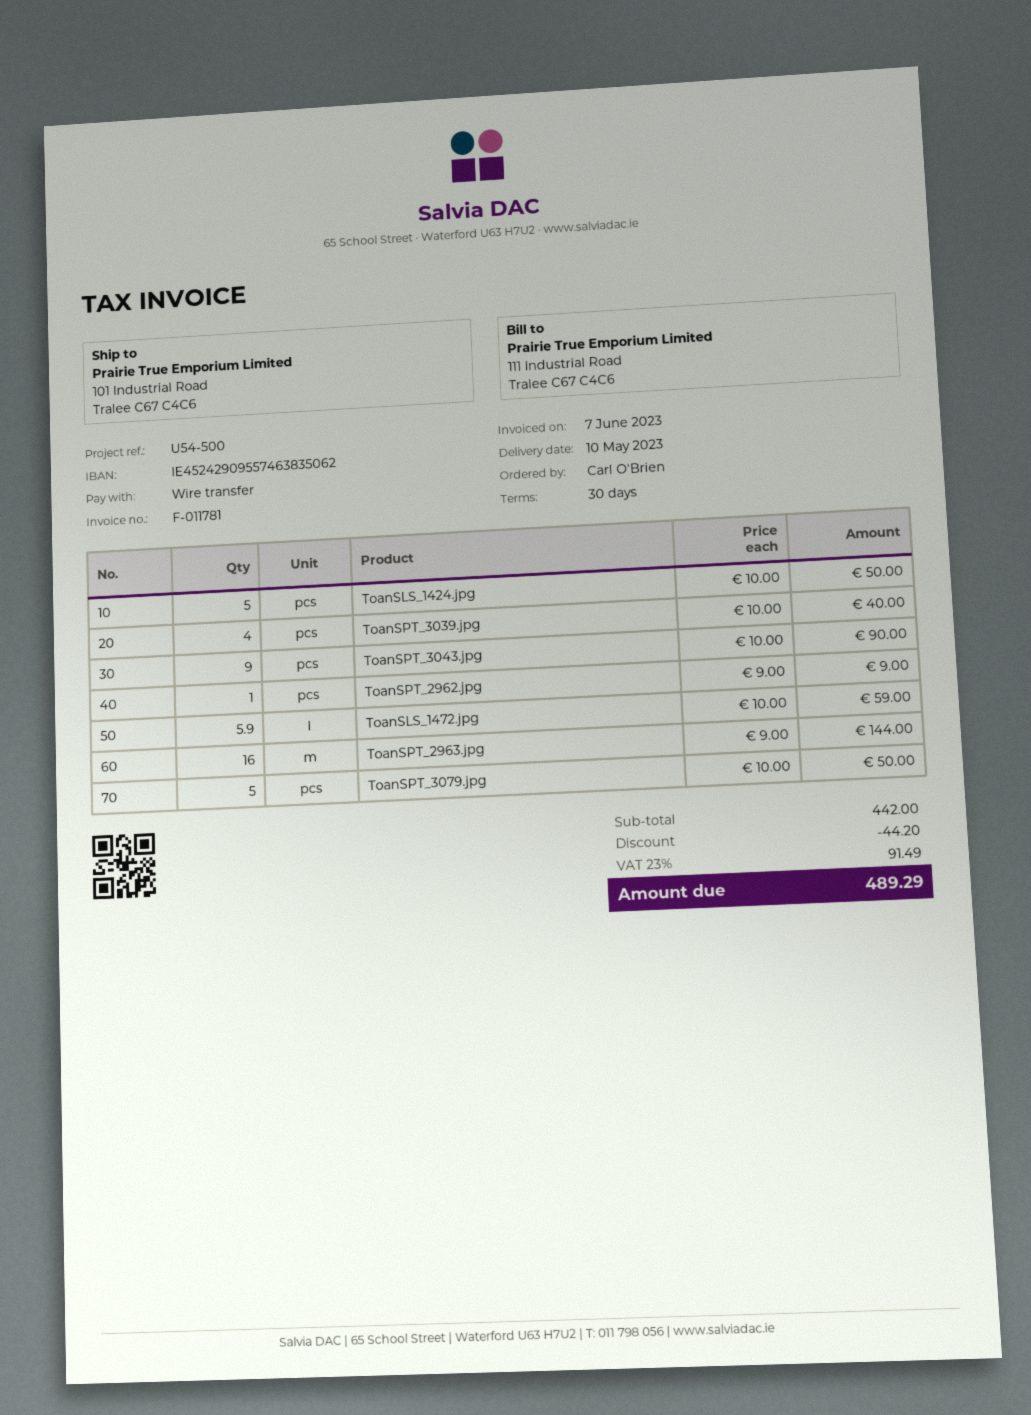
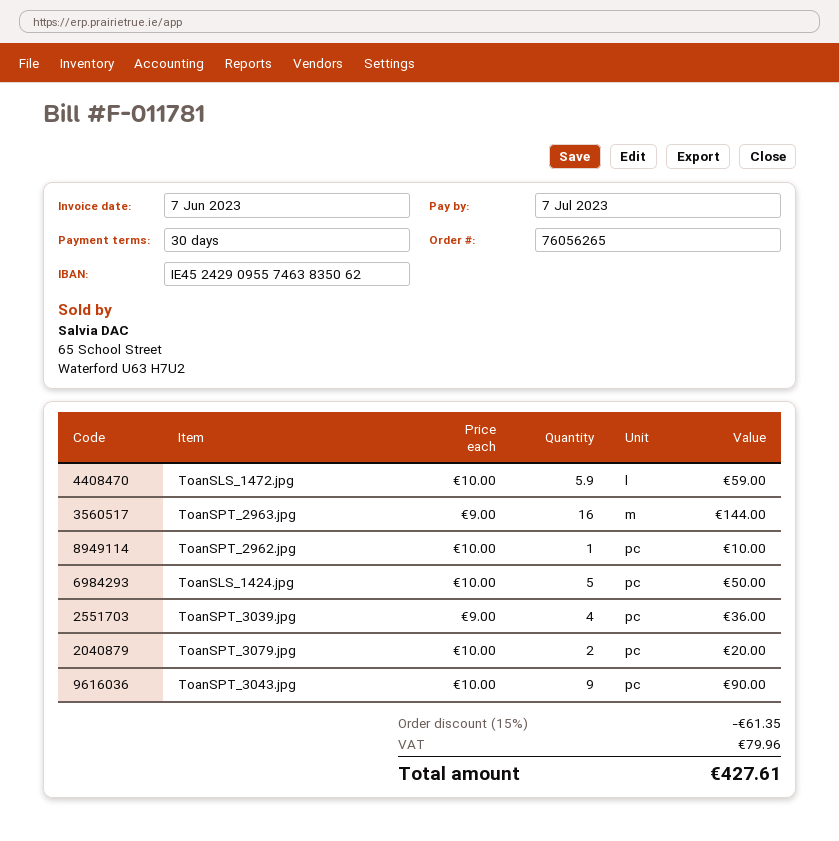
ToanSPT_3039.jpg: 4 x 10.00 = 40.00 -> 4 x 9.00 = 36.00
ToanSPT_2962.jpg: 1 x 9.00 = 9.00 -> 1 x 10.00 = 10.00
ToanSPT_3079.jpg: 5 x 10.00 = 50.00 -> 2 x 10.00 = 20.00
discount: 44.20 -> 61.35
tax: 91.49 -> 79.96
total: 489.29 -> 427.61

